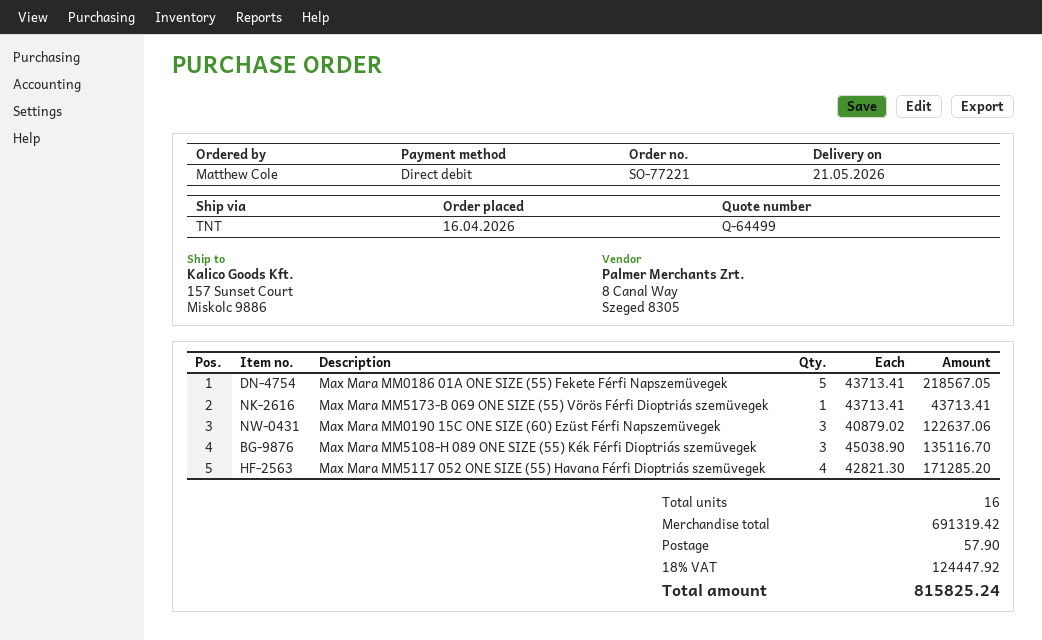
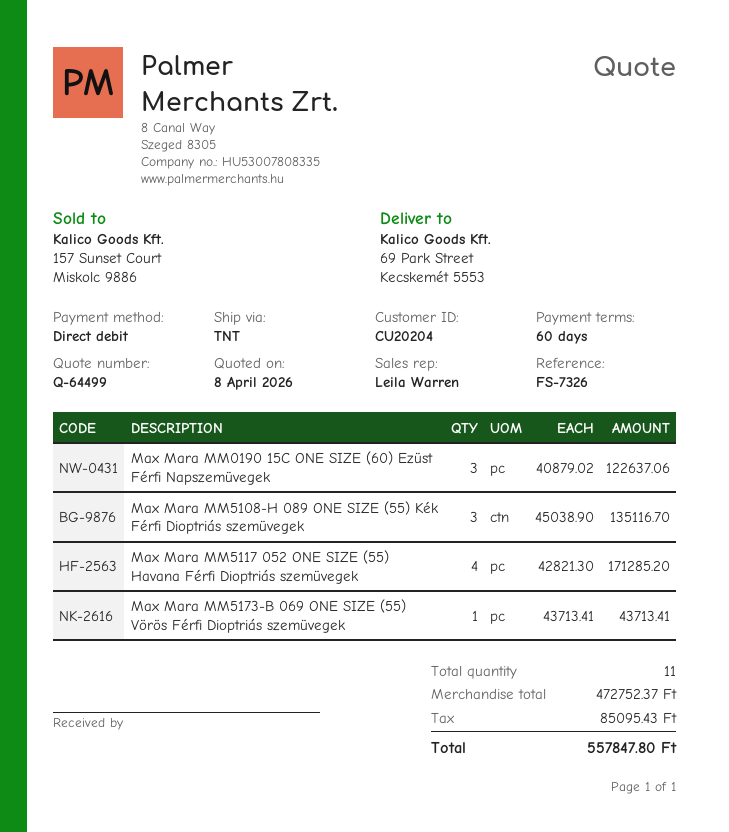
ship to: 157 Sunset Court, Miskolc 9886 -> 69 Park Street, Kecskemét 5553
Max Mara MM0186 01A ONE SIZE (55) Fekete Férfi Napszemüvegek: 5 x 43713.41 = 218567.05 -> none
total quantity: 16 -> 11
subtotal: 691319.42 -> 472752.37
shipping: 57.90 -> none
tax: 124447.92 -> 85095.43
total: 815825.24 -> 557847.80

